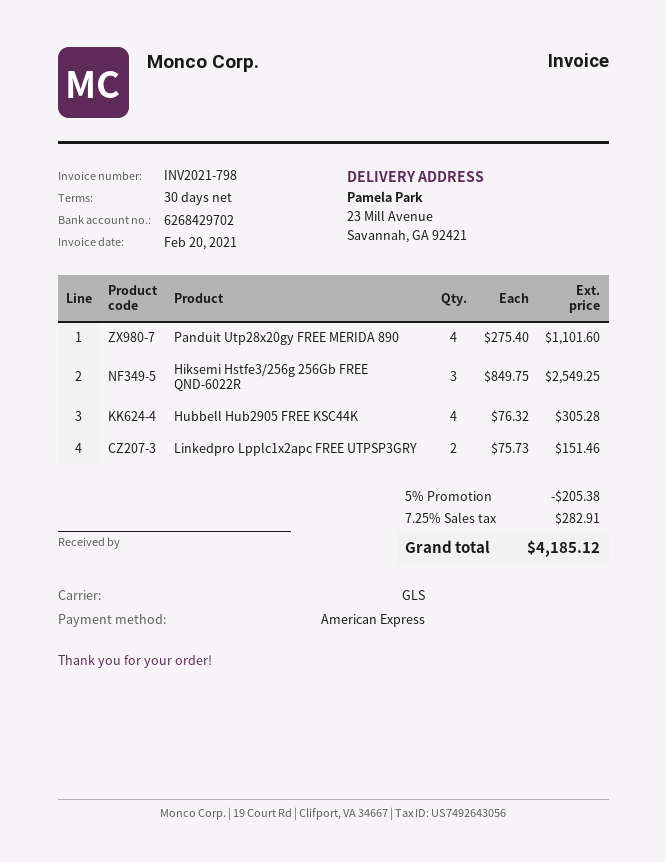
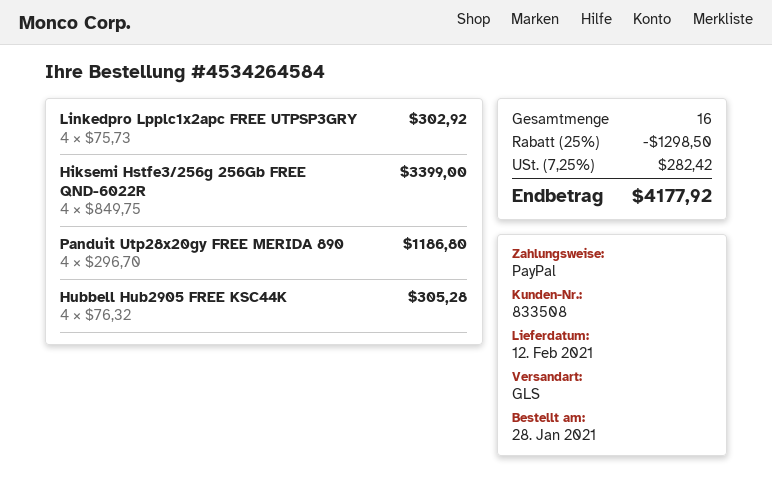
payment method: American Express -> PayPal
Panduit Utp28x20gy FREE MERIDA 890: 4 x 275.40 = 1101.60 -> 4 x 296.70 = 1186.80
Hiksemi Hstfe3/256g 256Gb FREE QND-6022R: 3 x 849.75 = 2549.25 -> 4 x 849.75 = 3399.00
Linkedpro Lpplc1x2apc FREE UTPSP3GRY: 2 x 75.73 = 151.46 -> 4 x 75.73 = 302.92
discount: 5% = 205.38 -> 25% = 1298.50
tax: 7.25% = 282.91 -> 7.25% = 282.42
total: 4185.12 -> 4177.92

